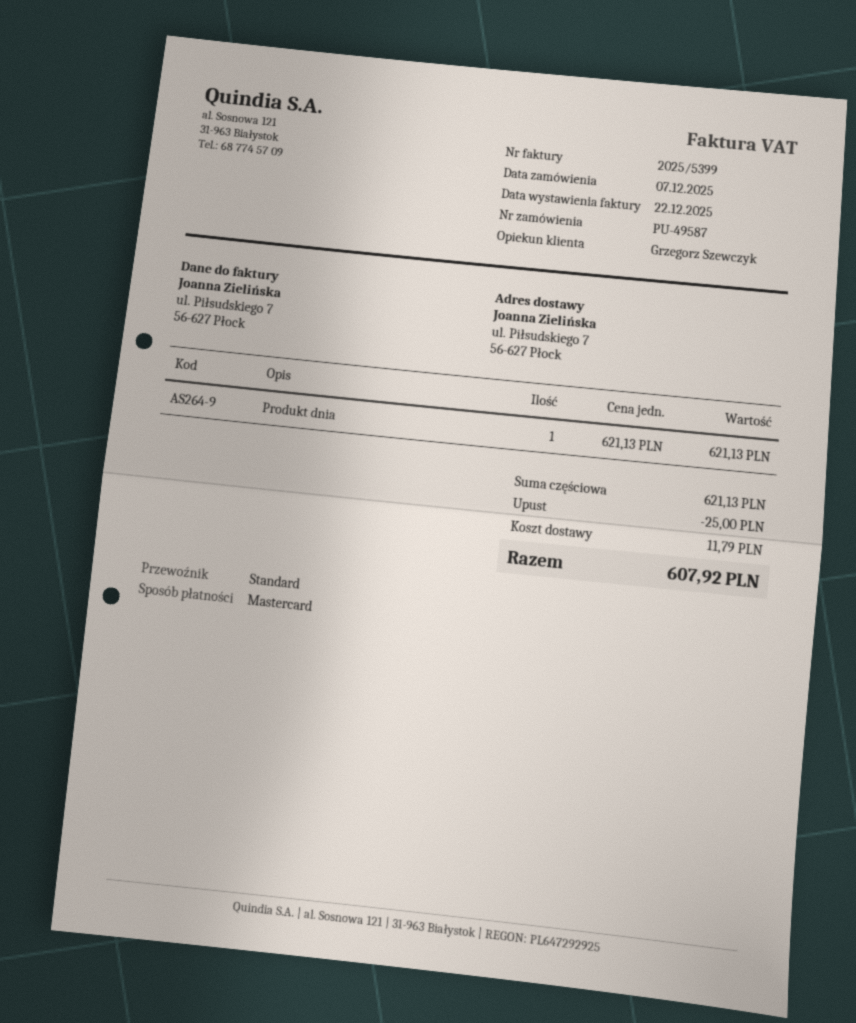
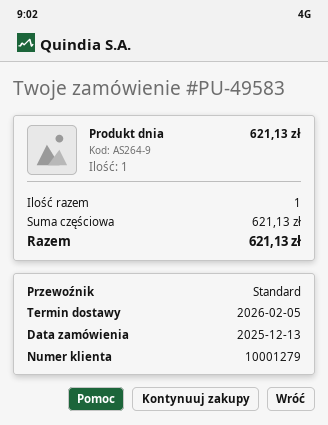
order number: PU-49587 -> PU-49583
order date: 2025-12-07 -> 2025-12-13
discount: 25.00 -> none
shipping: 11.79 -> none
total: 607.92 -> 621.13

